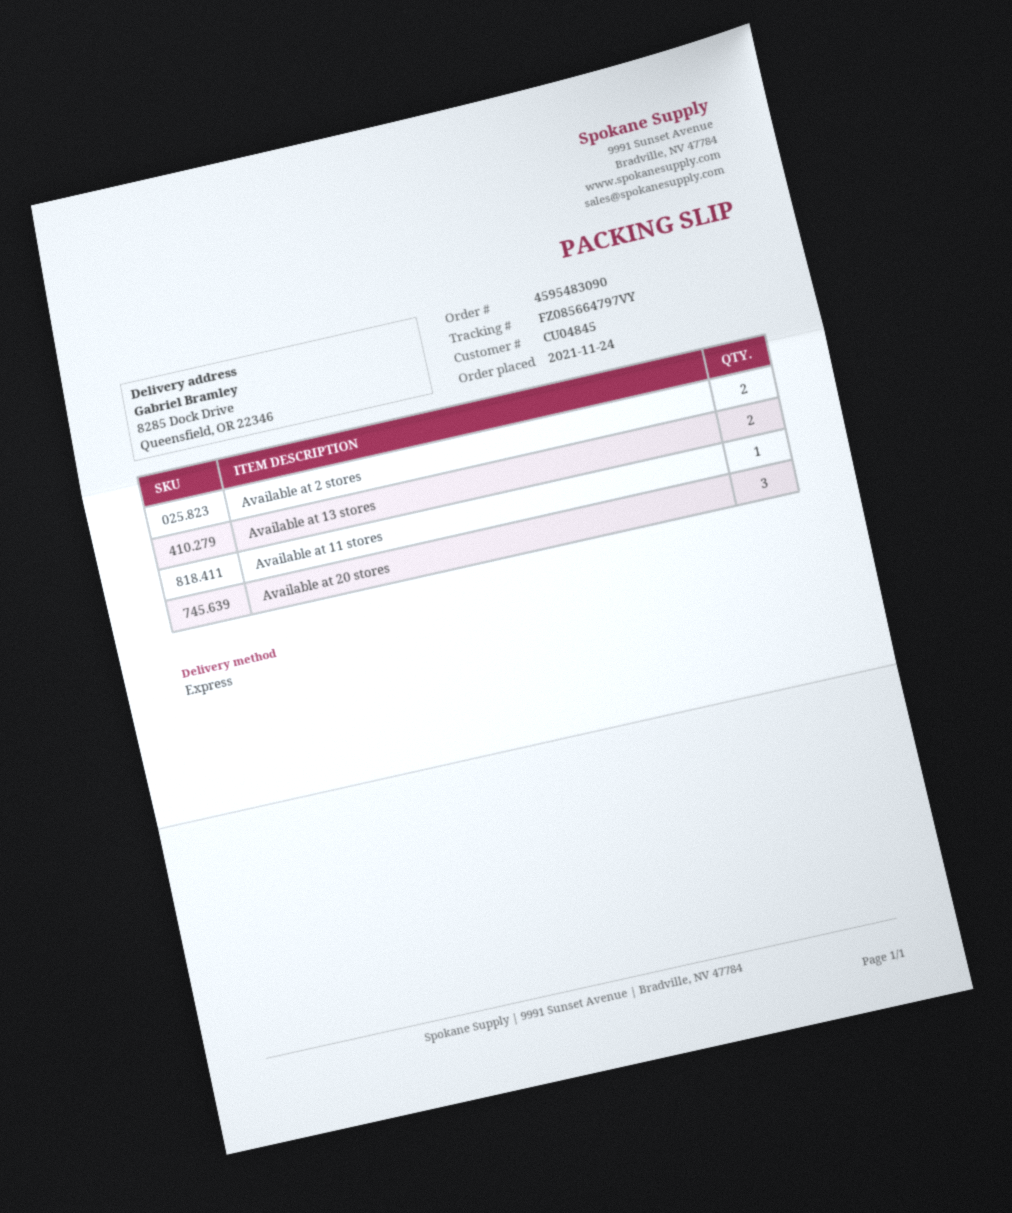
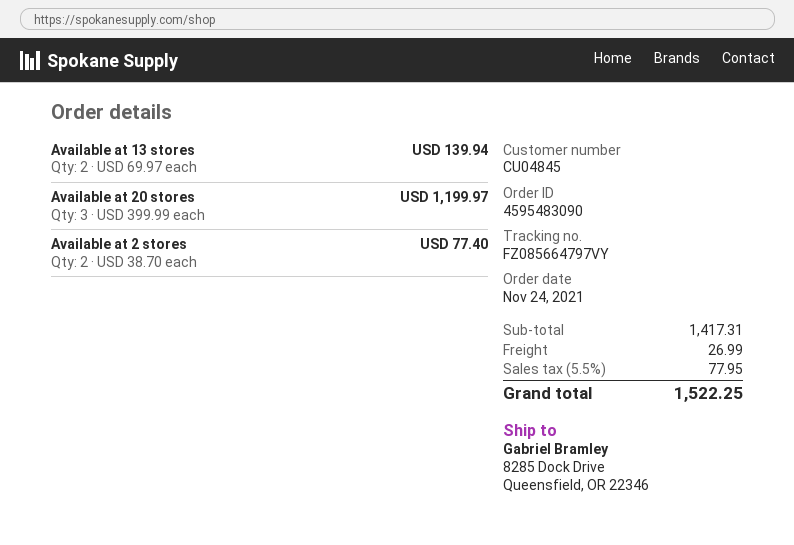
Available at 11 stores: 1 -> none

